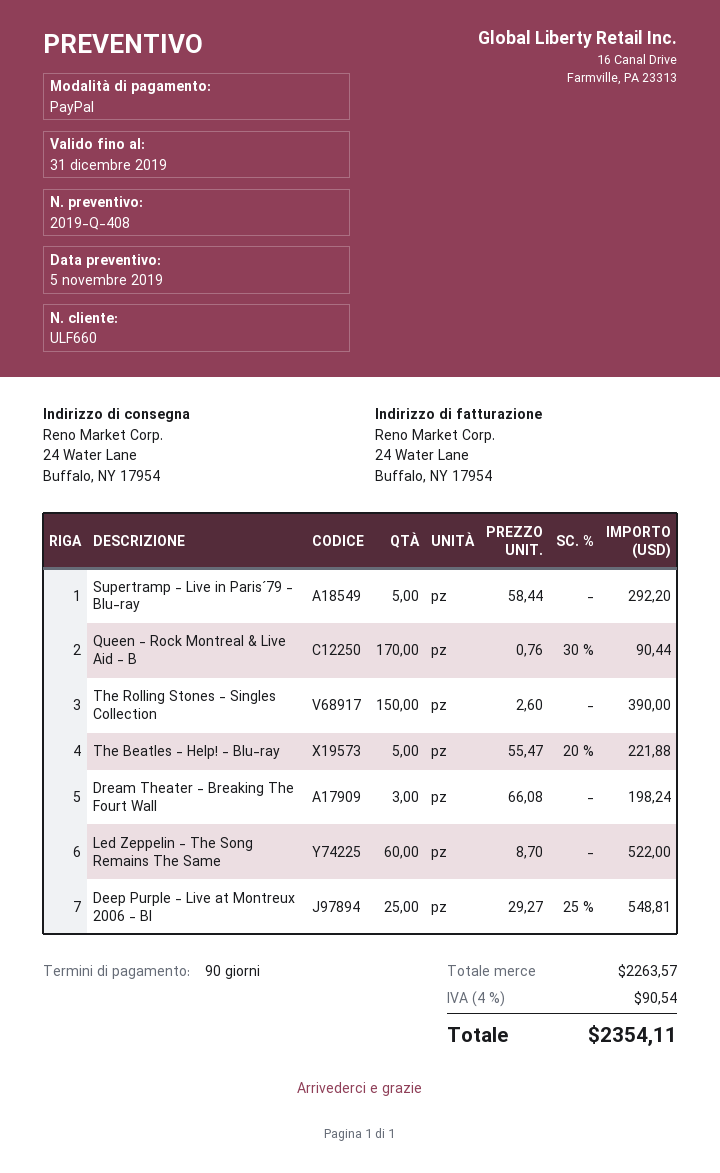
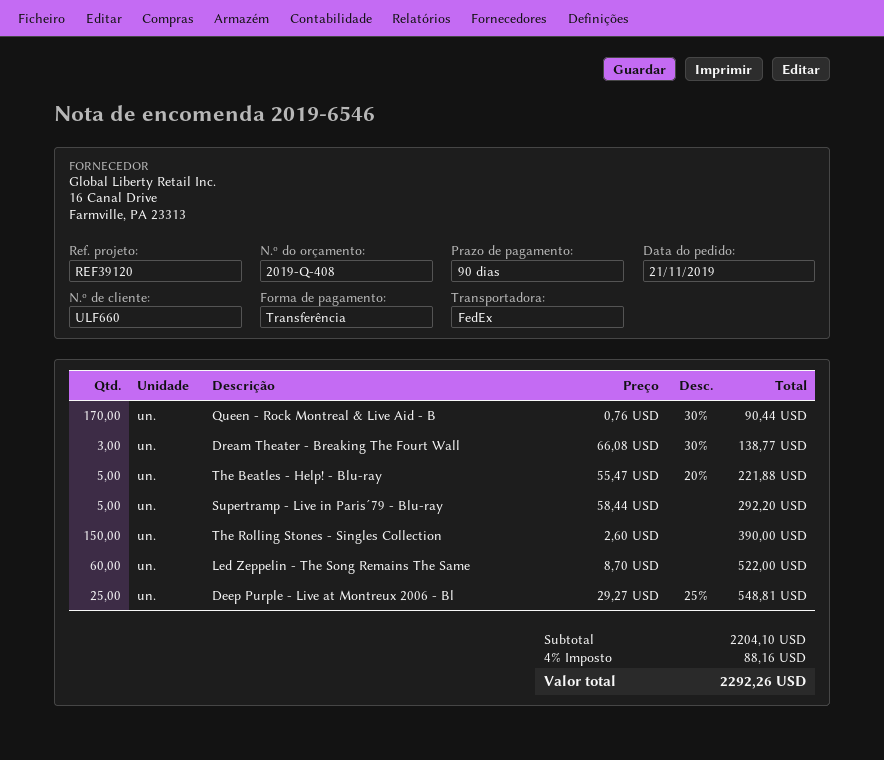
payment method: PayPal -> bank transfer
Dream Theater - Breaking The Fourt Wall: 3 x 66.08 = 198.24 -> 3 x 66.08 - 30% = 138.77
subtotal: 2263.57 -> 2204.10
tax: 4% = 90.54 -> 4% = 88.16
total: 2354.11 -> 2292.26

